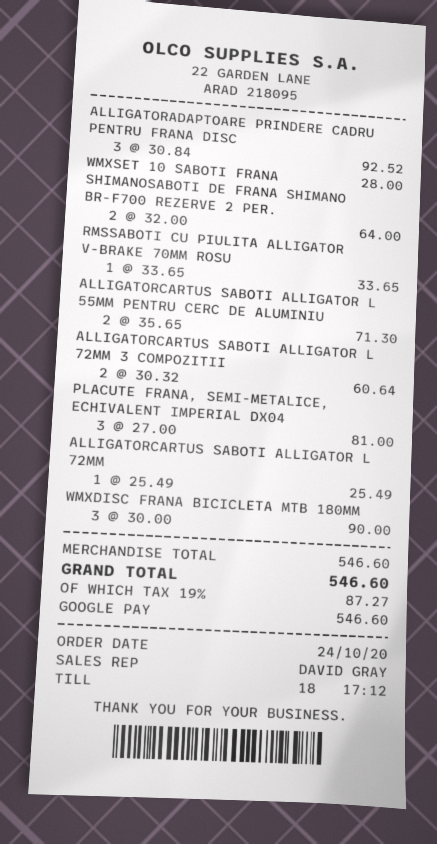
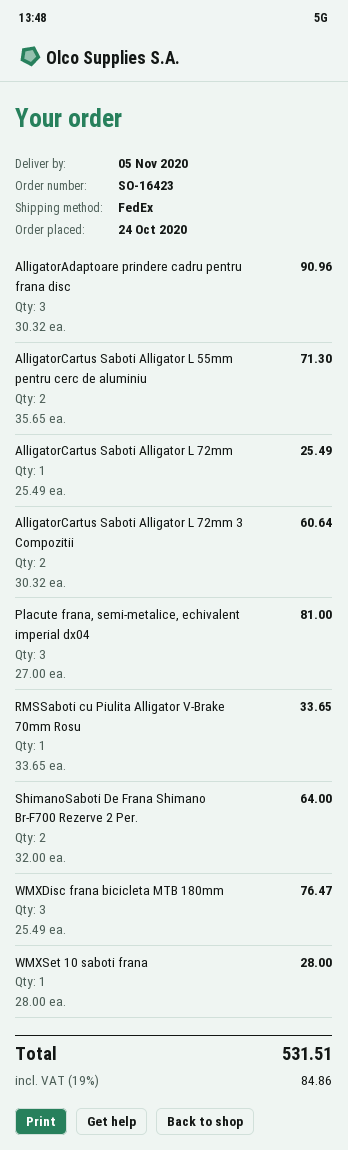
ALLIGATORADAPTOARE PRINDERE CADRU PENTRU FRANA DISC: 3 x 30.84 = 92.52 -> 3 x 30.32 = 90.96
WMXDISC FRANA BICICLETA MTB 180MM: 3 x 30.00 = 90.00 -> 3 x 25.49 = 76.47
tax: 19% = 87.27 -> 19% = 84.86
total: 546.60 -> 531.51

